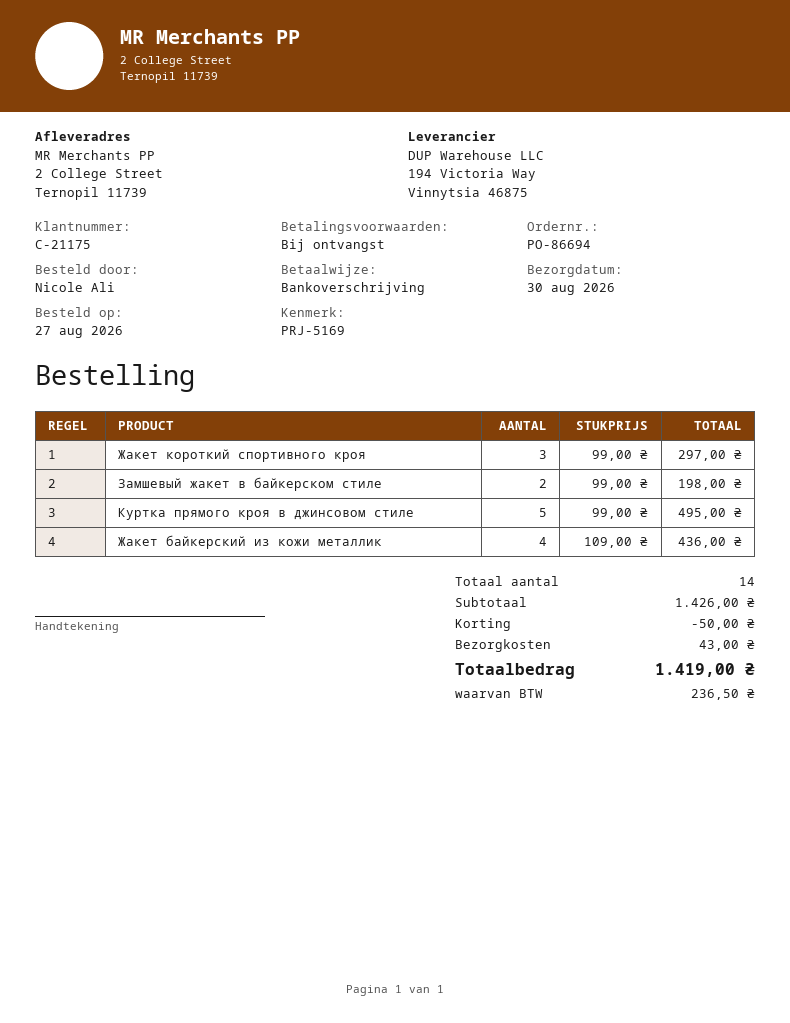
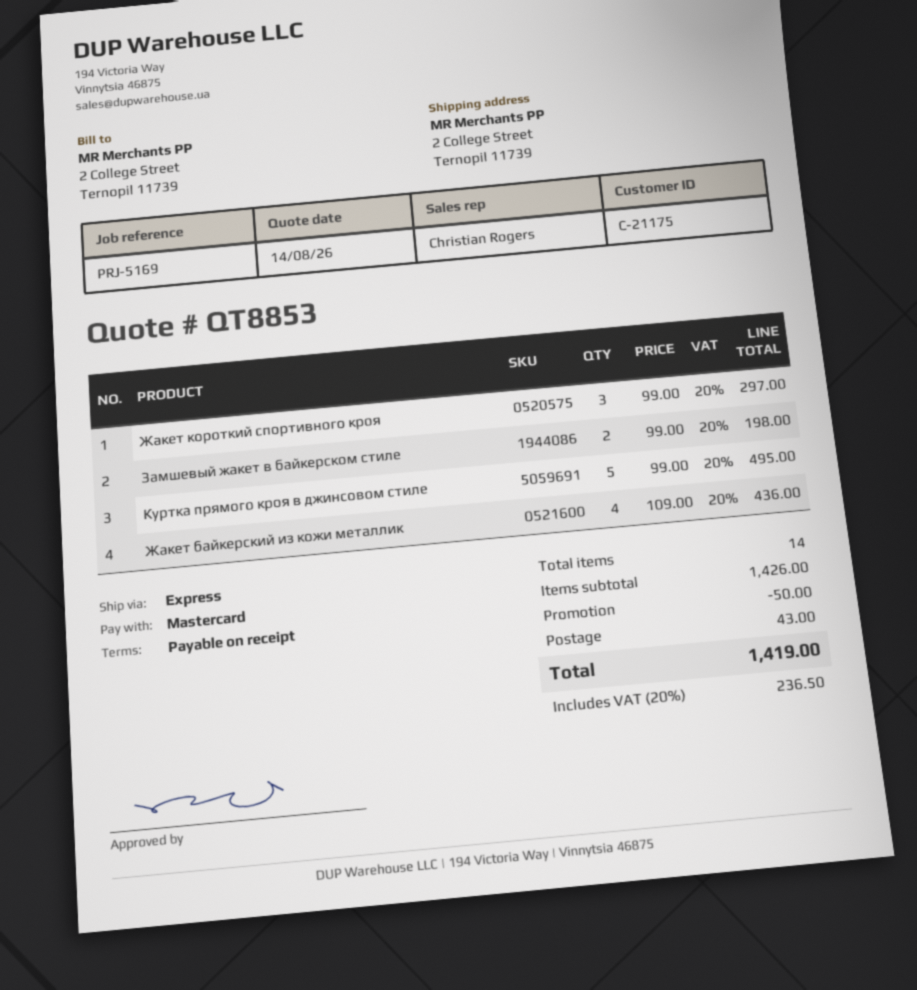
payment method: bank transfer -> Mastercard

